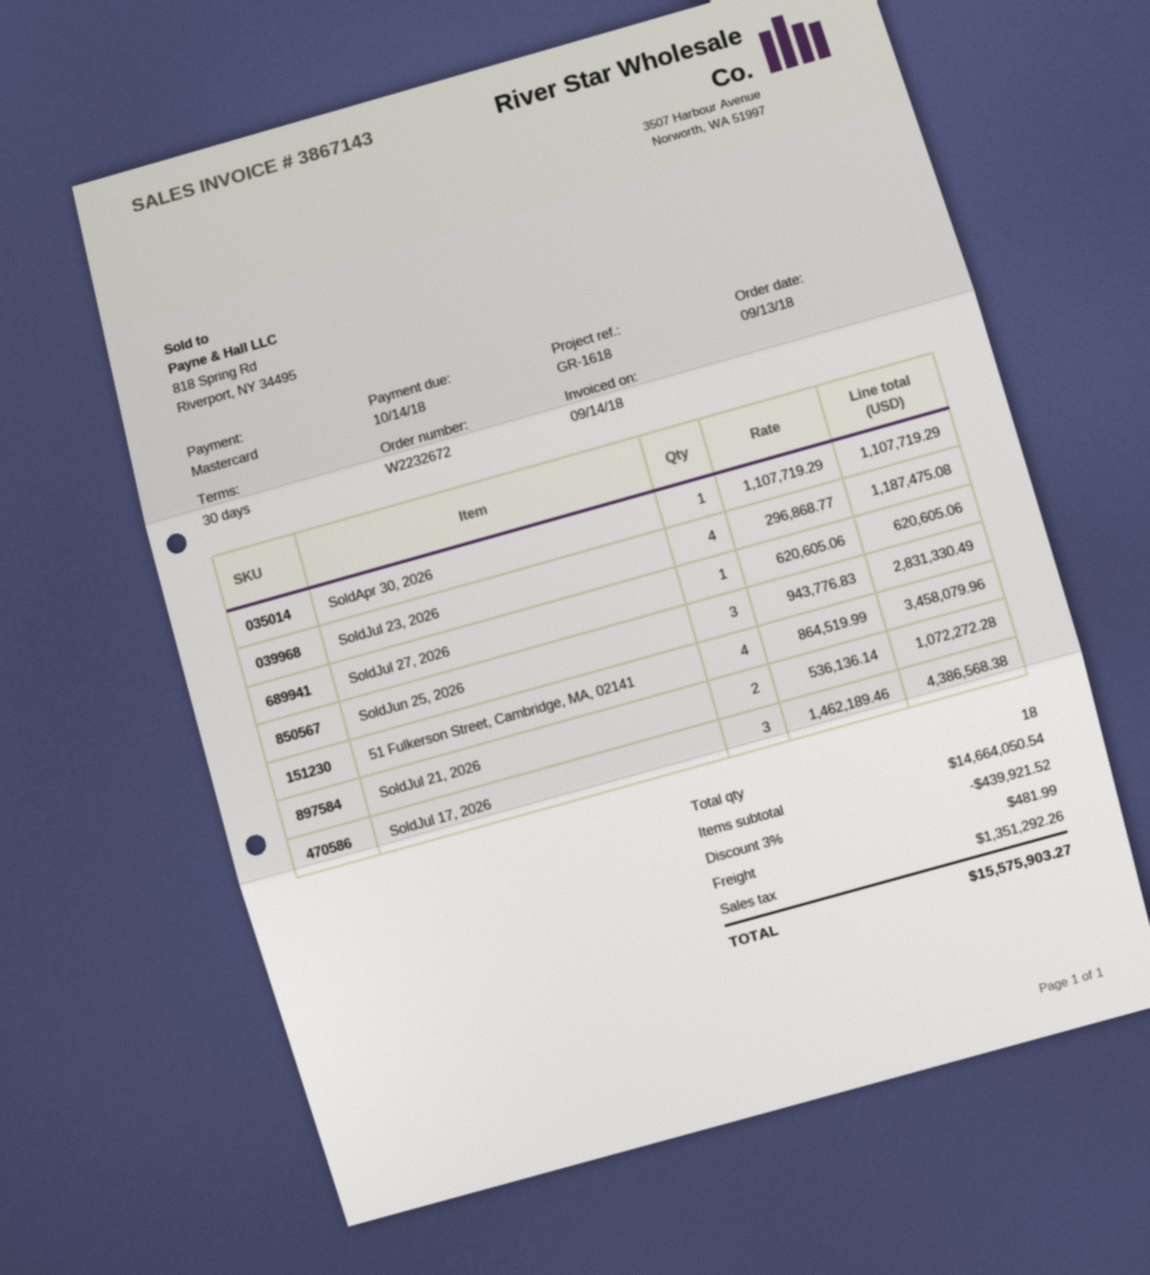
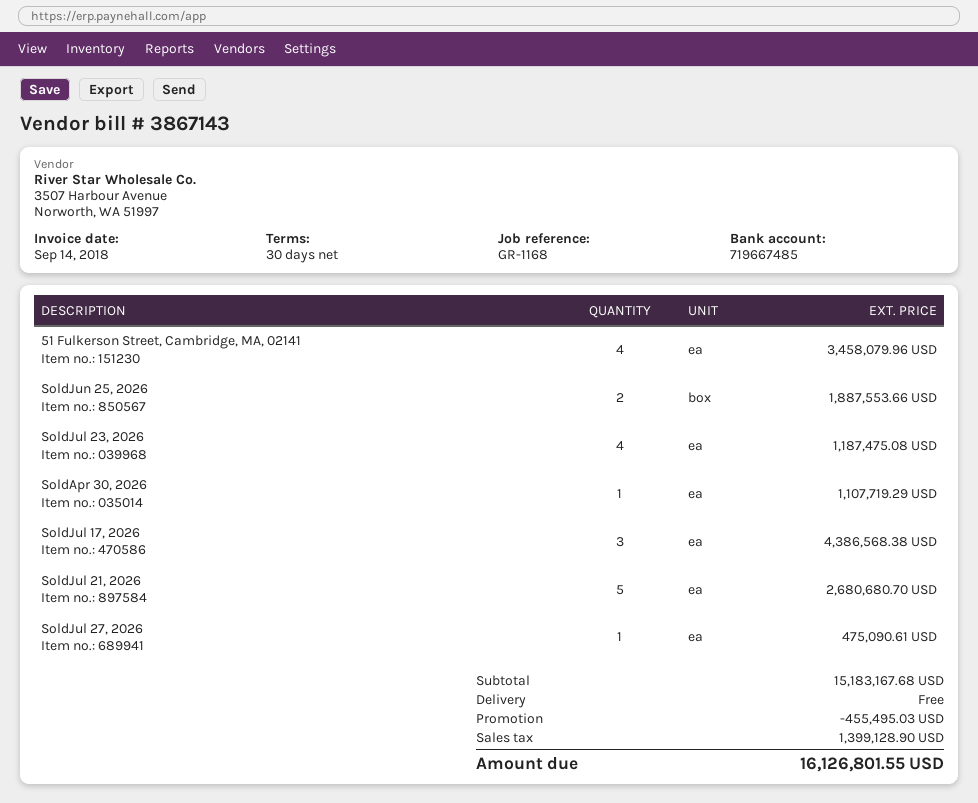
reference: GR-1618 -> GR-1168
SoldJul 27, 2026: 1 for 620605.06 -> 1 for 475090.61
SoldJun 25, 2026: 3 for 2831330.49 -> 2 for 1887553.66
SoldJul 21, 2026: 2 for 1072272.28 -> 5 for 2680680.70
subtotal: 14664050.54 -> 15183167.68
discount: 439921.52 -> 455495.03
shipping: 481.99 -> 0.00
tax: 1351292.26 -> 1399128.90
total: 15575903.27 -> 16126801.55

